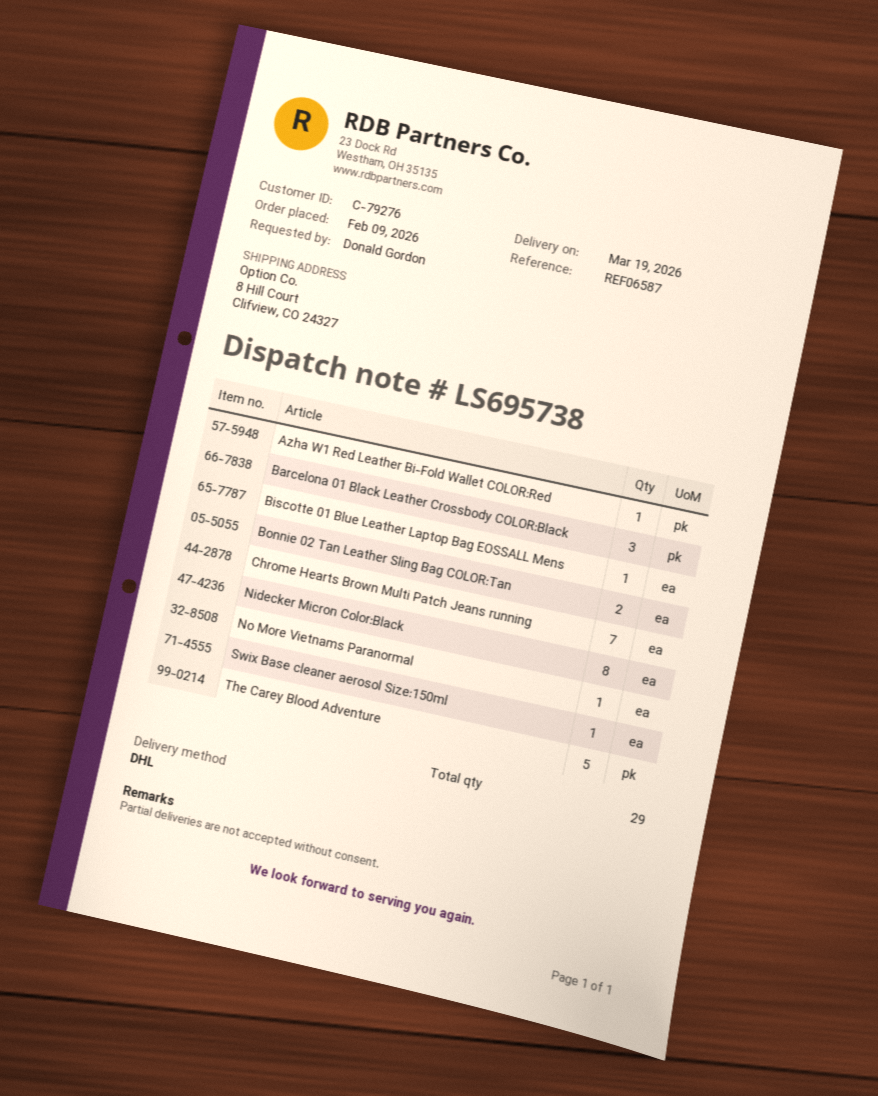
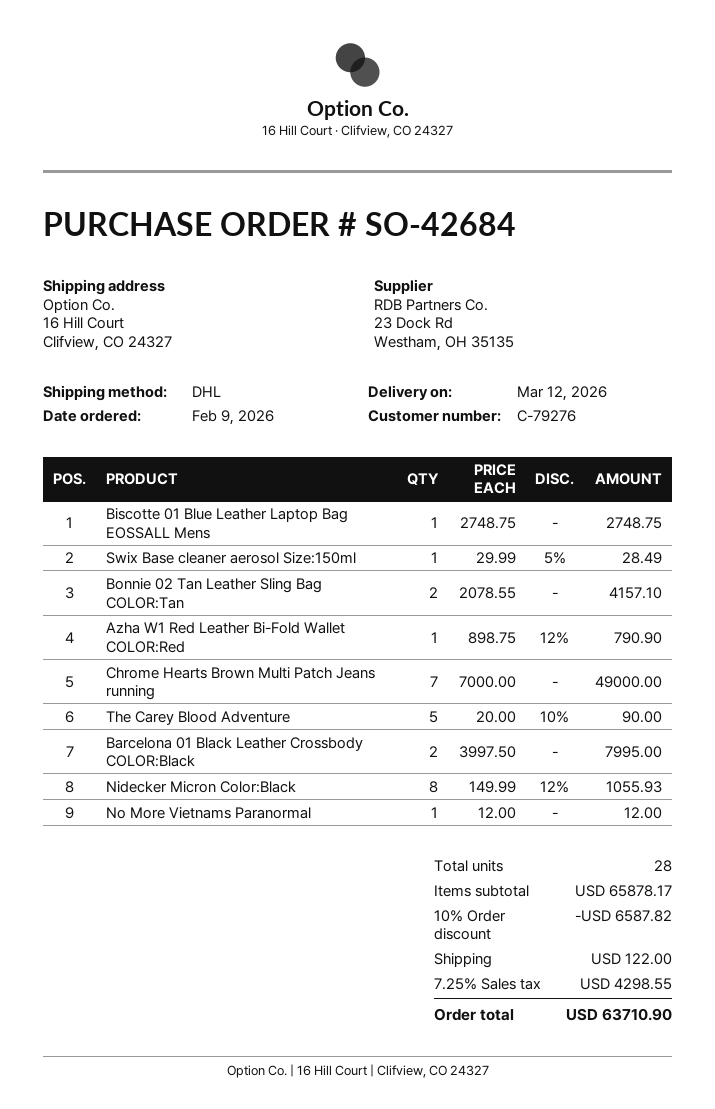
delivery date: 2026-03-19 -> 2026-03-12
ship to: 8 Hill Court, Clifview, CO 24327 -> 16 Hill Court, Clifview, CO 24327
Barcelona 01 Black Leather Crossbody COLOR:Black: 3 -> 2
total quantity: 29 -> 28

